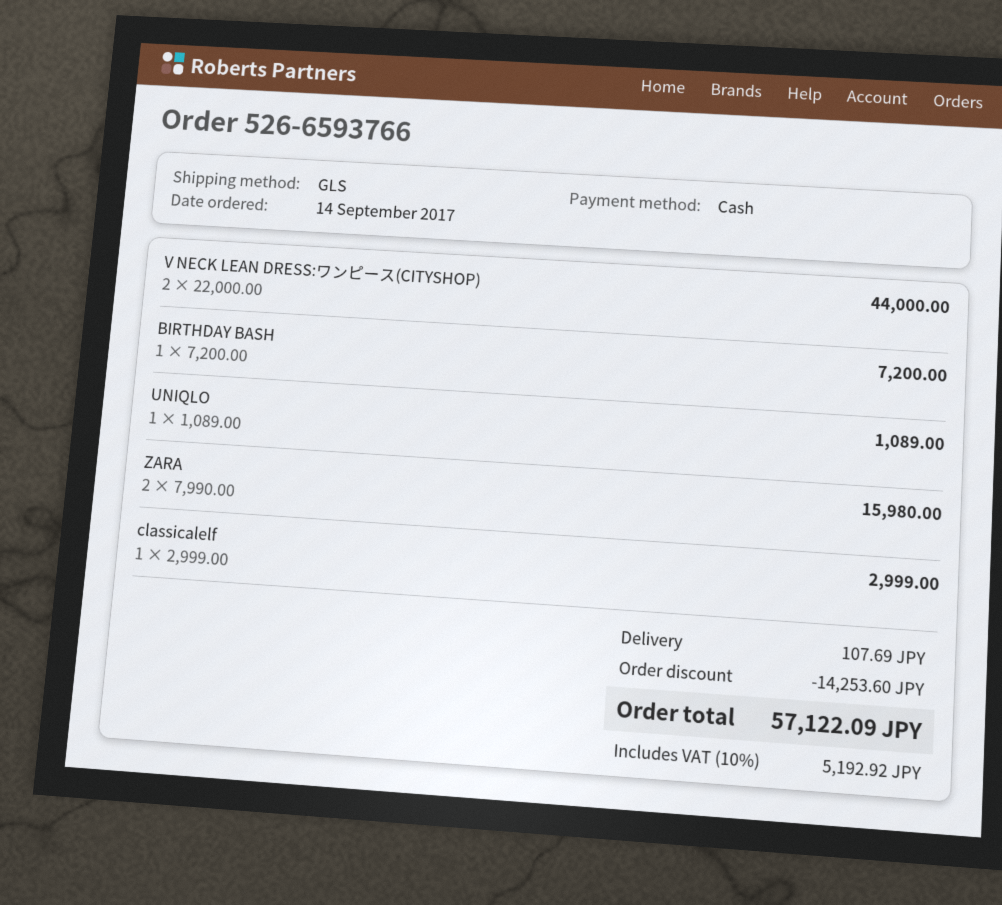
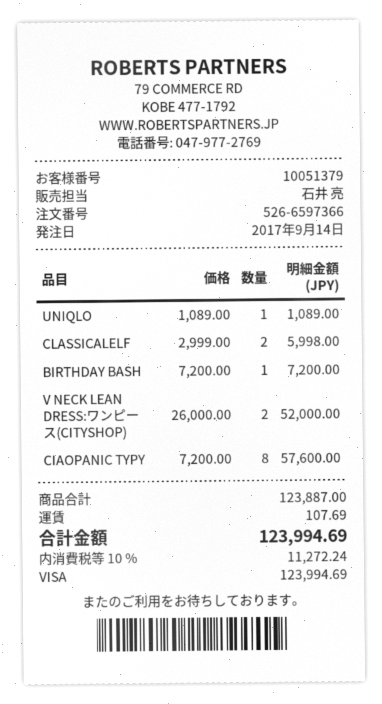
order number: 526-6593766 -> 526-6597366
payment method: cash -> Visa
V NECK LEAN DRESS:ワンピース(CITYSHOP): 2 x 22000.00 = 44000.00 -> 2 x 26000.00 = 52000.00
ZARA: 2 x 7990.00 = 15980.00 -> none
classicalelf: 1 x 2999.00 = 2999.00 -> 2 x 2999.00 = 5998.00
CIAOPANIC TYPY: none -> 8 x 7200.00 = 57600.00
discount: 14253.60 -> none
tax: 10% = 5192.92 -> 10% = 11272.24
total: 57122.09 -> 123994.69

